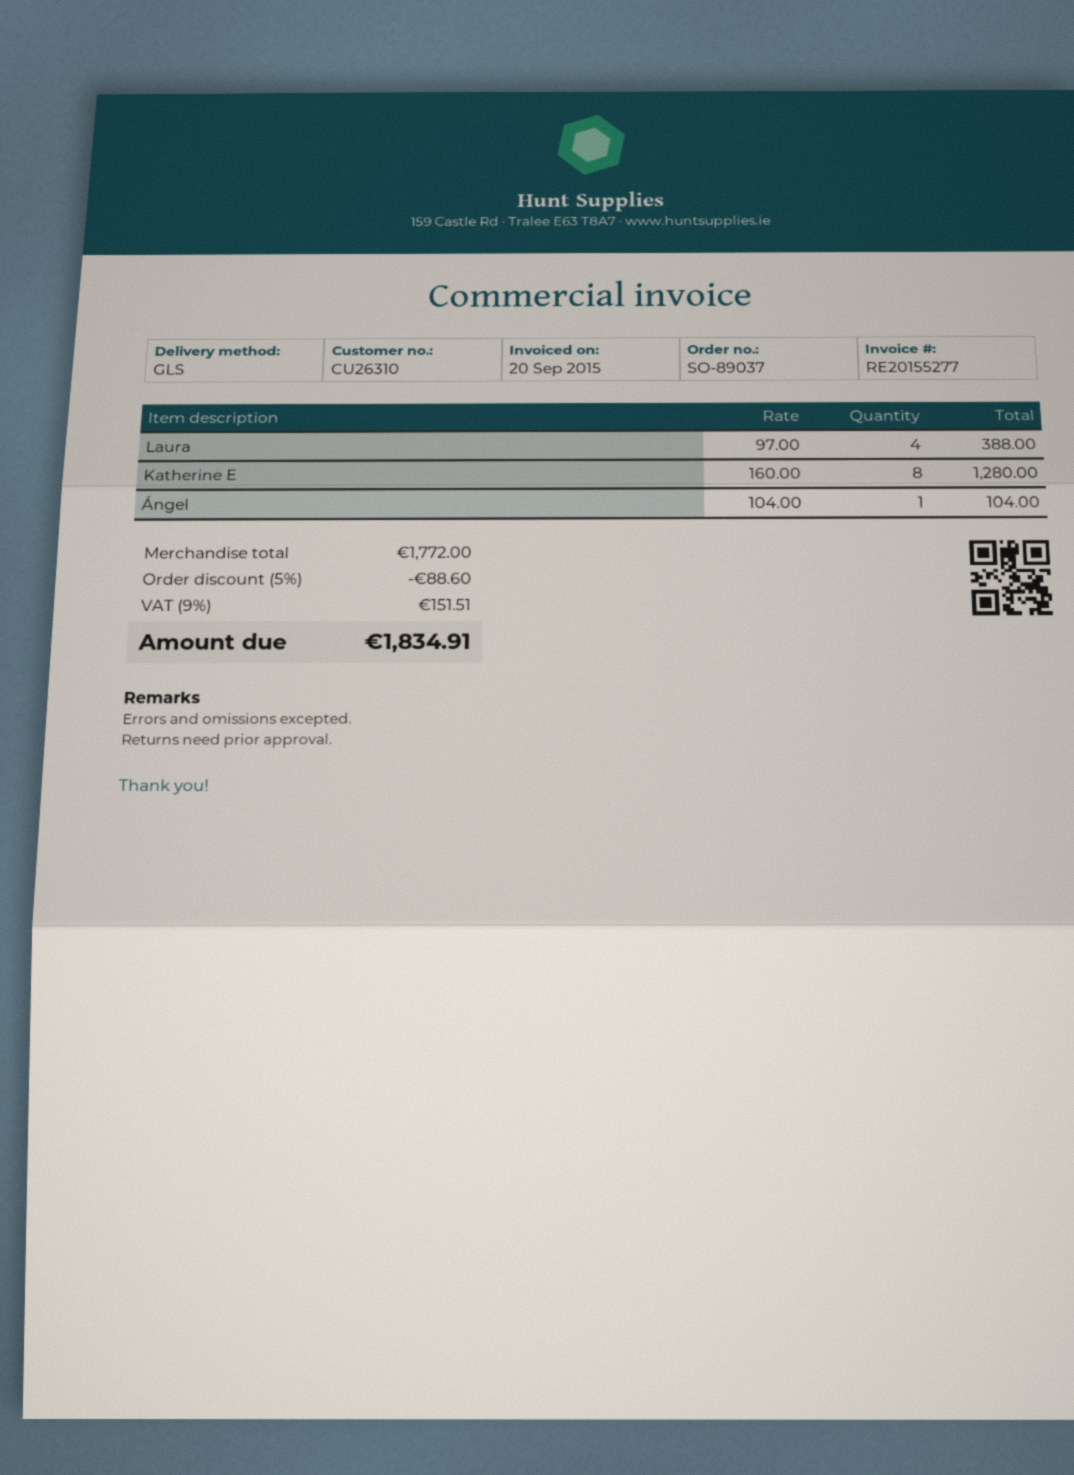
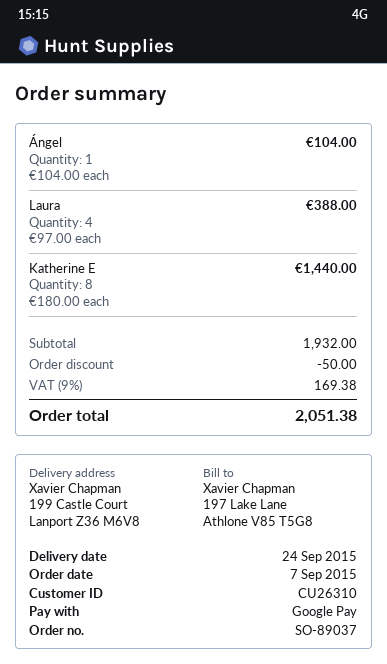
Katherine E: 8 x 160.00 = 1280.00 -> 8 x 180.00 = 1440.00
subtotal: 1772.00 -> 1932.00
discount: 88.60 -> 50.00
tax: 9% = 151.51 -> 9% = 169.38
total: 1834.91 -> 2051.38

